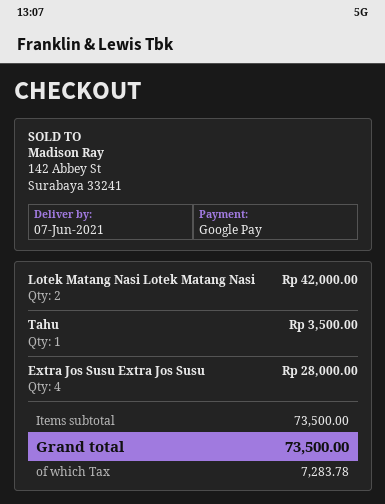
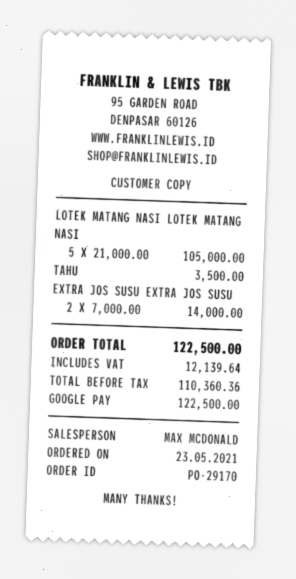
Lotek Matang Nasi Lotek Matang Nasi: 2 for 42000.00 -> 5 for 105000.00
Extra Jos Susu Extra Jos Susu: 4 for 28000.00 -> 2 for 14000.00
tax: 7283.78 -> 12139.64
total: 73500.00 -> 122500.00

